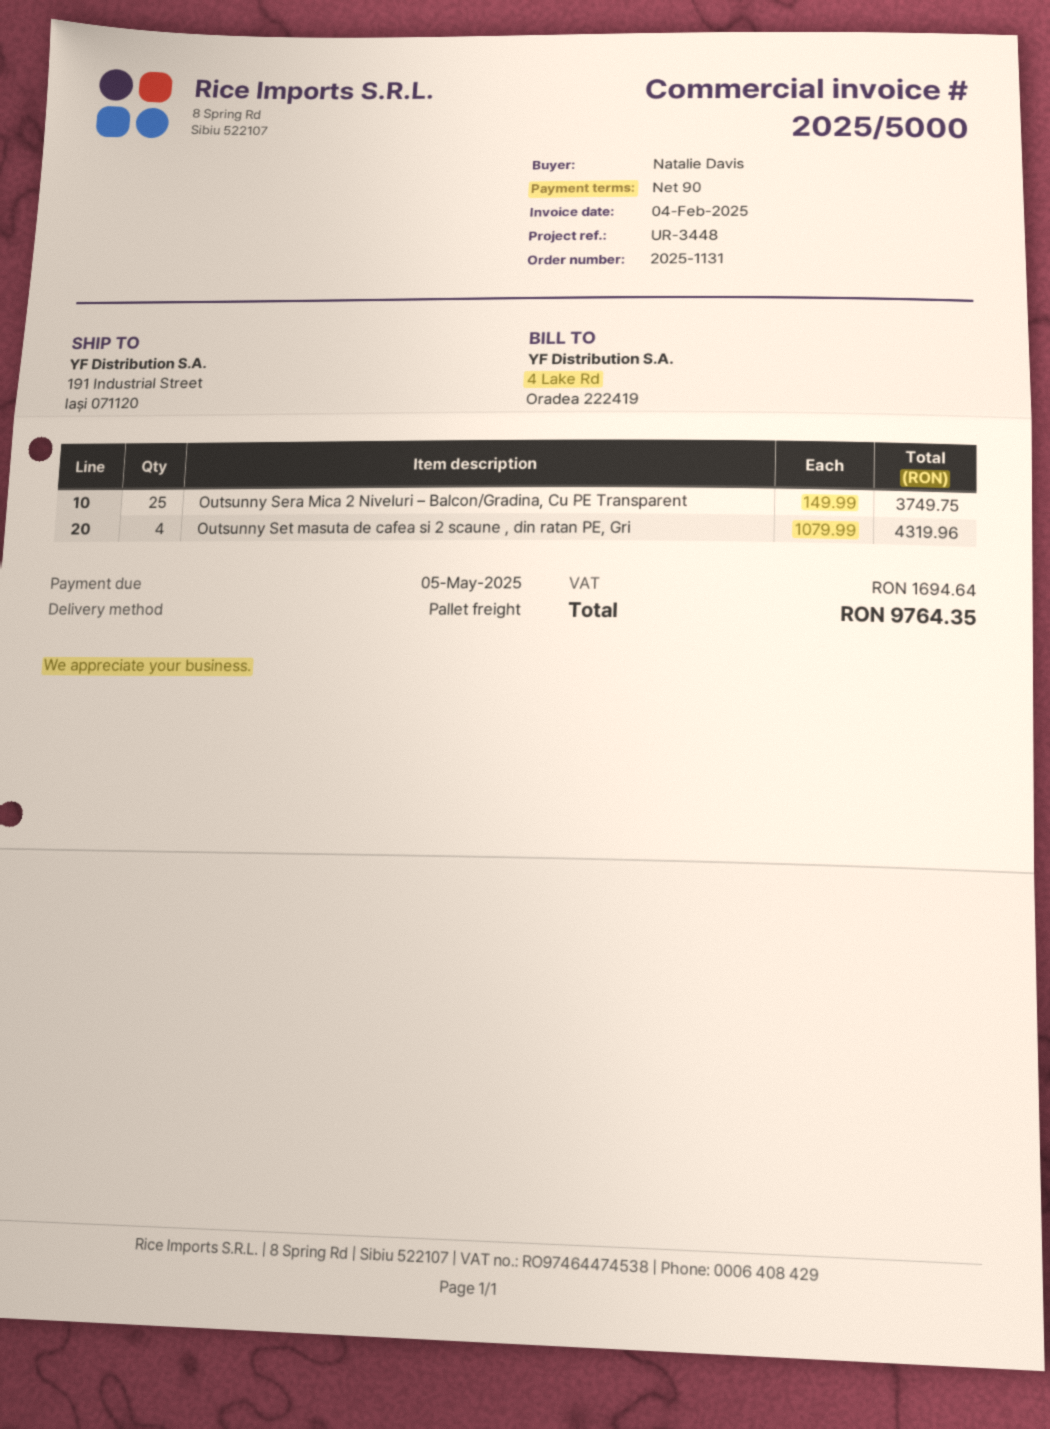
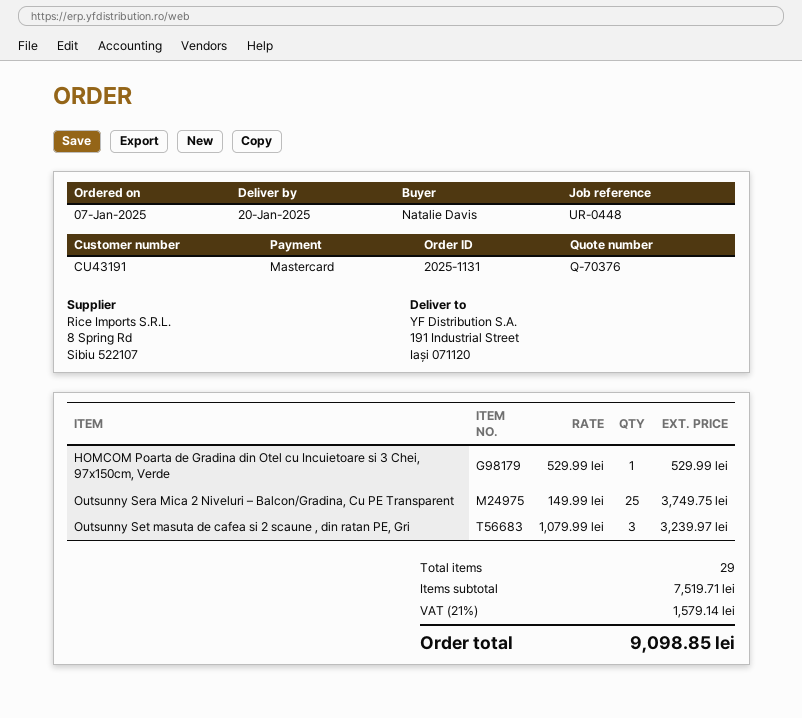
reference: UR-3448 -> UR-0448
Outsunny Set masuta de cafea si 2 scaune , din ratan PE, Gri: 4 x 1079.99 = 4319.96 -> 3 x 1079.99 = 3239.97
HOMCOM Poarta de Gradina din Otel cu Incuietoare si 3 Chei, 97x150cm, Verde: none -> 1 x 529.99 = 529.99
tax: 1694.64 -> 1579.14
total: 9764.35 -> 9098.85

